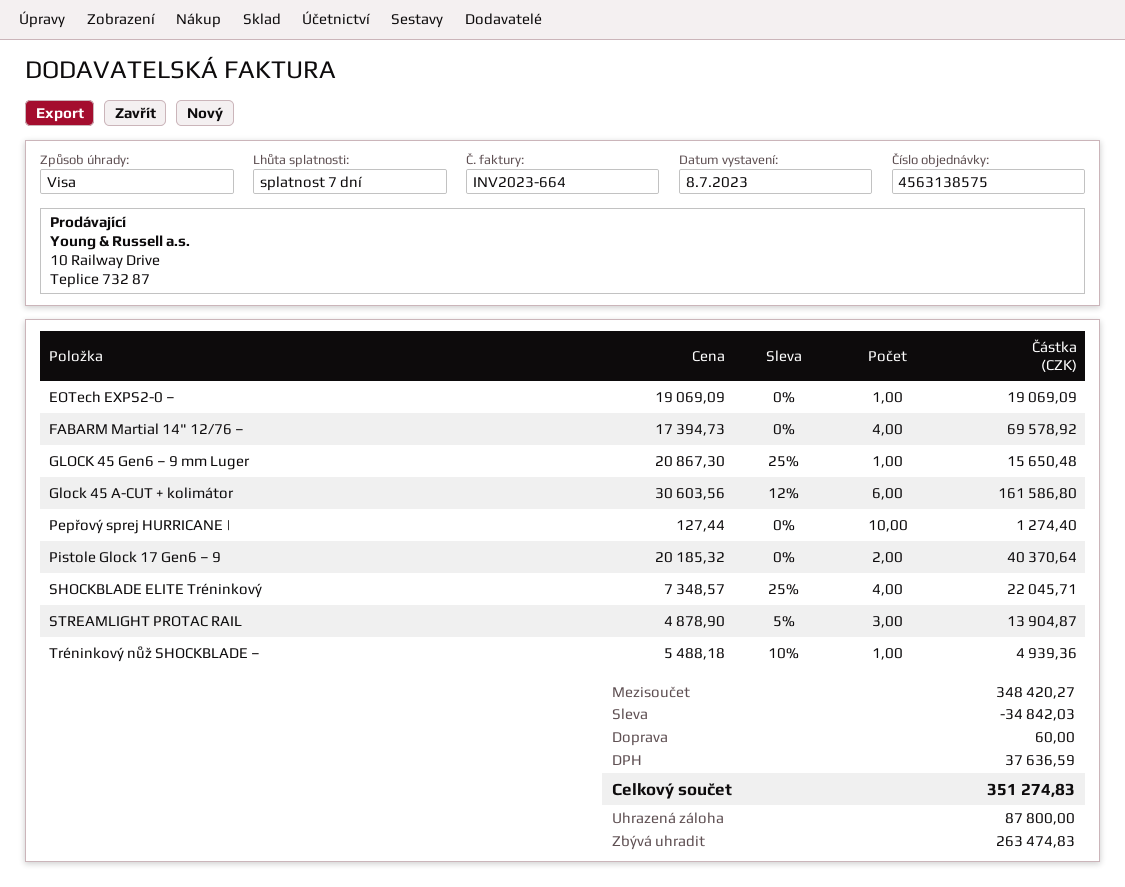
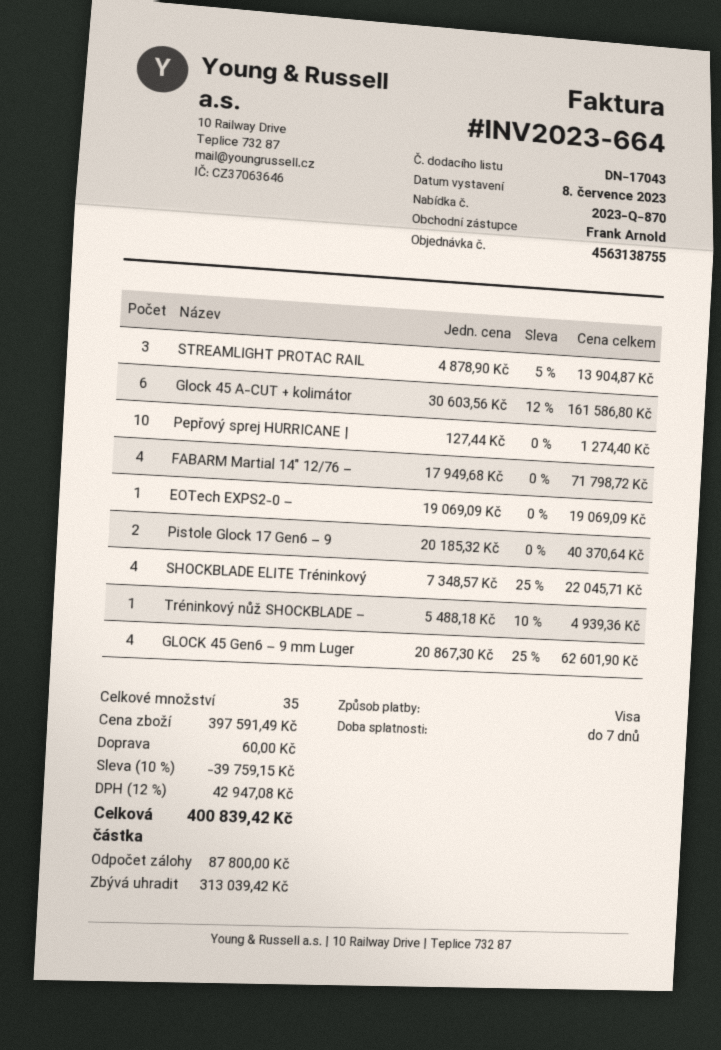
order number: 4563138575 -> 4563138755
FABARM Martial 14" 12/76 –: 4 x 17394.73 = 69578.92 -> 4 x 17949.68 = 71798.72
GLOCK 45 Gen6 – 9 mm Luger: 1 x 20867.30 - 25% = 15650.48 -> 4 x 20867.30 - 25% = 62601.90
subtotal: 348420.27 -> 397591.49
discount: 34842.03 -> 39759.15
tax: 37636.59 -> 42947.08
total: 351274.83 -> 400839.42
balance: 263474.83 -> 313039.42

